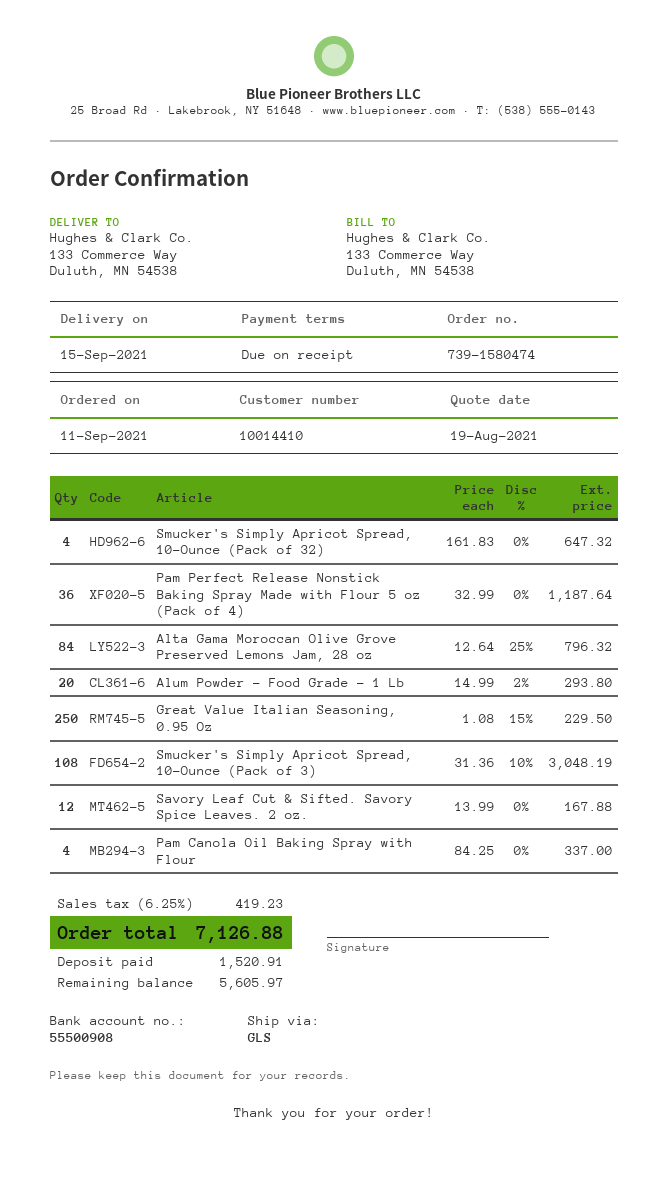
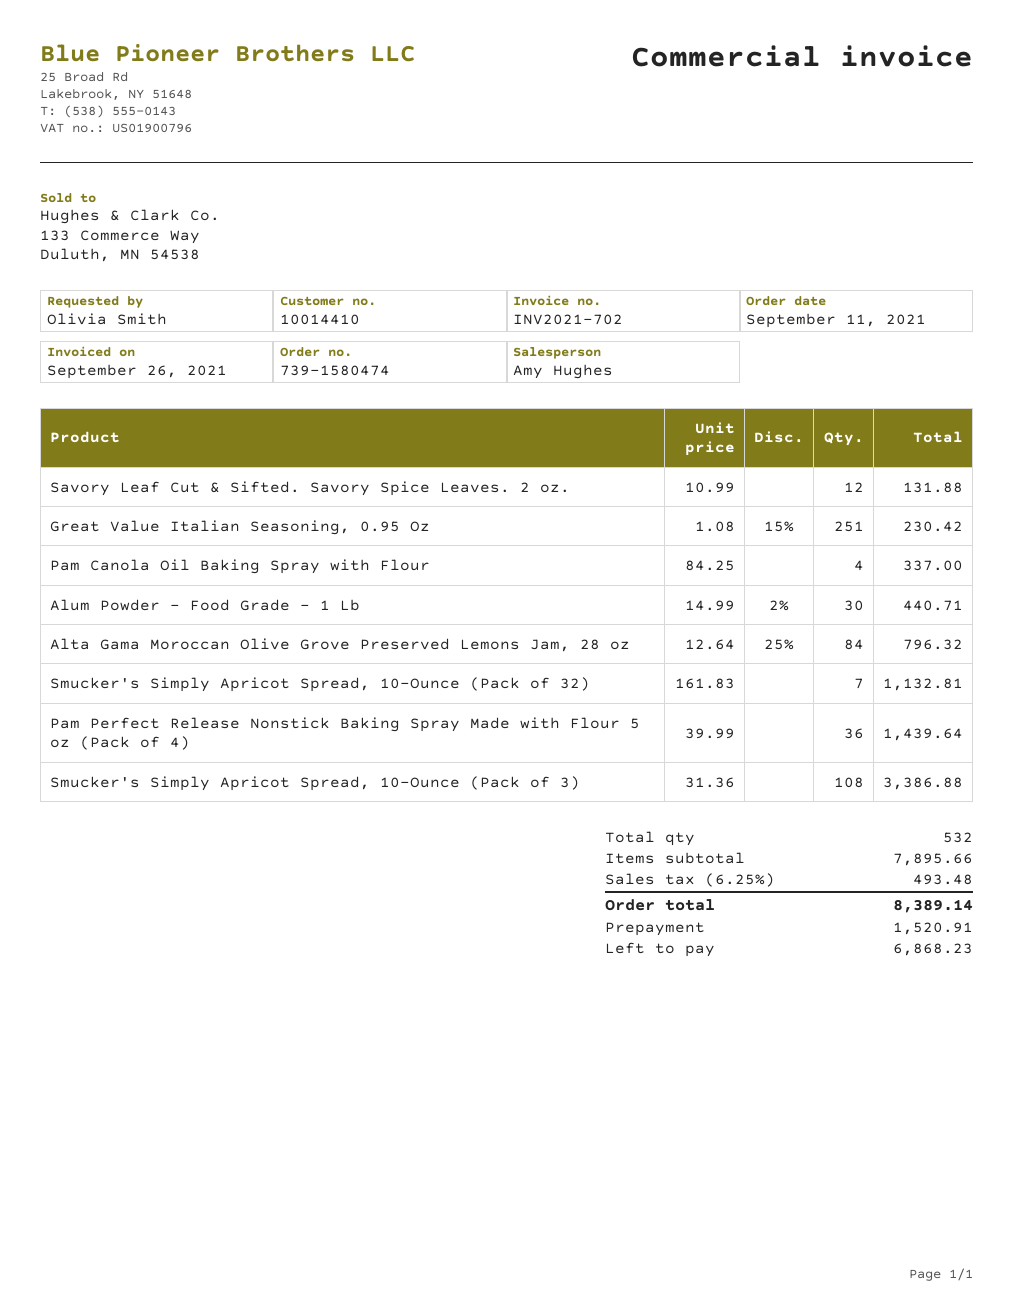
Smucker's Simply Apricot Spread, 10-Ounce (Pack of 32): 4 x 161.83 = 647.32 -> 7 x 161.83 = 1132.81
Pam Perfect Release Nonstick Baking Spray Made with Flour 5 oz (Pack of 4): 36 x 32.99 = 1187.64 -> 36 x 39.99 = 1439.64
Alum Powder - Food Grade - 1 Lb: 20 x 14.99 - 2% = 293.80 -> 30 x 14.99 - 2% = 440.71
Great Value Italian Seasoning, 0.95 Oz: 250 x 1.08 - 15% = 229.50 -> 251 x 1.08 - 15% = 230.42
Smucker's Simply Apricot Spread, 10-Ounce (Pack of 3): 108 x 31.36 - 10% = 3048.19 -> 108 x 31.36 = 3386.88
Savory Leaf Cut & Sifted. Savory Spice Leaves. 2 oz.: 12 x 13.99 = 167.88 -> 12 x 10.99 = 131.88
tax: 6.25% = 419.23 -> 6.25% = 493.48
total: 7126.88 -> 8389.14
balance: 5605.97 -> 6868.23

